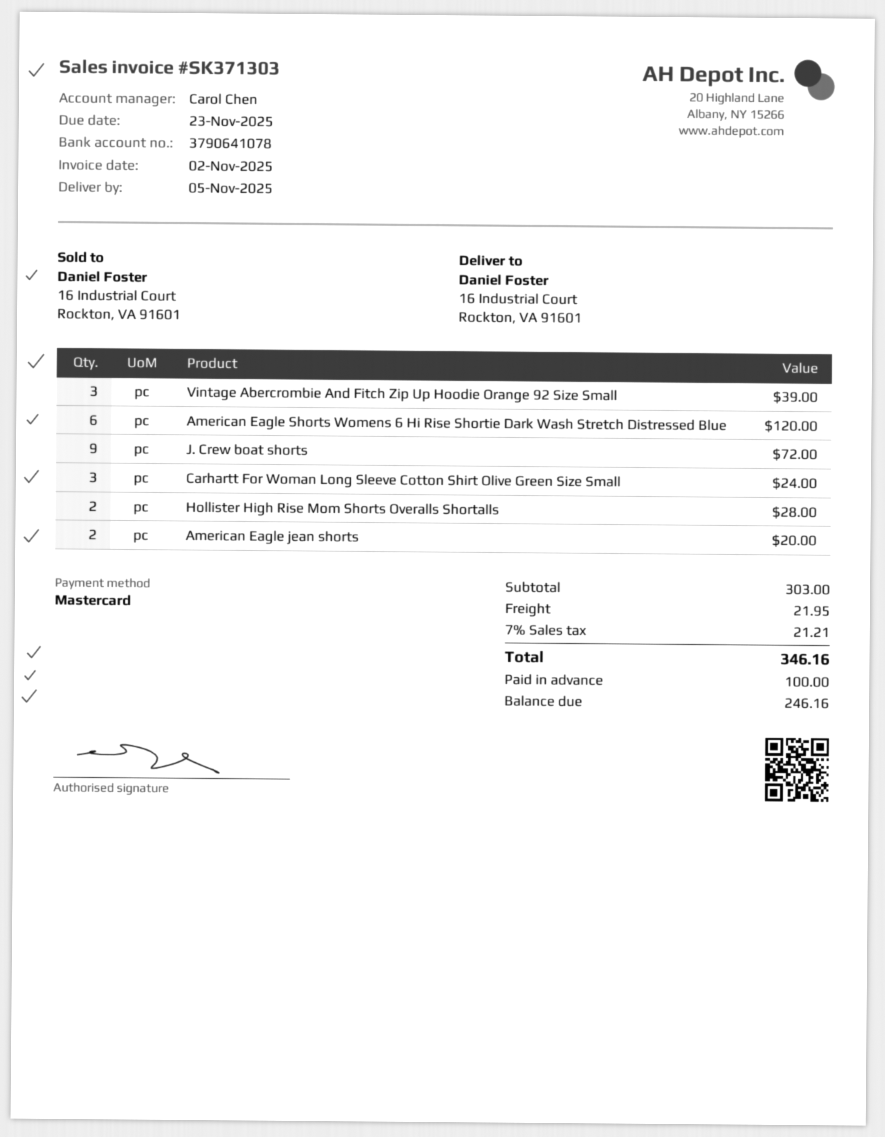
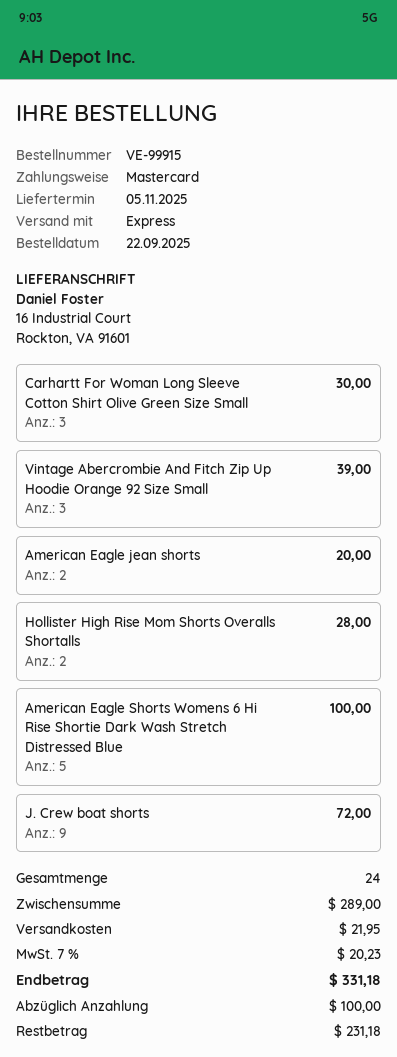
American Eagle Shorts Womens 6 Hi Rise Shortie Dark Wash Stretch Distressed Blue: 6 for 120.00 -> 5 for 100.00
Carhartt For Woman Long Sleeve Cotton Shirt Olive Green Size Small: 3 for 24.00 -> 3 for 30.00
subtotal: 303.00 -> 289.00
tax: 7% = 21.21 -> 7% = 20.23
total: 346.16 -> 331.18
balance: 246.16 -> 231.18

